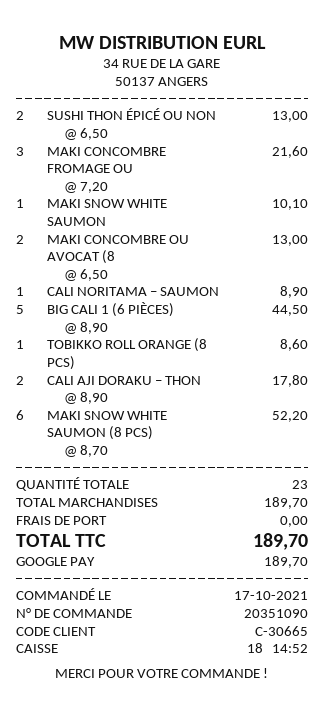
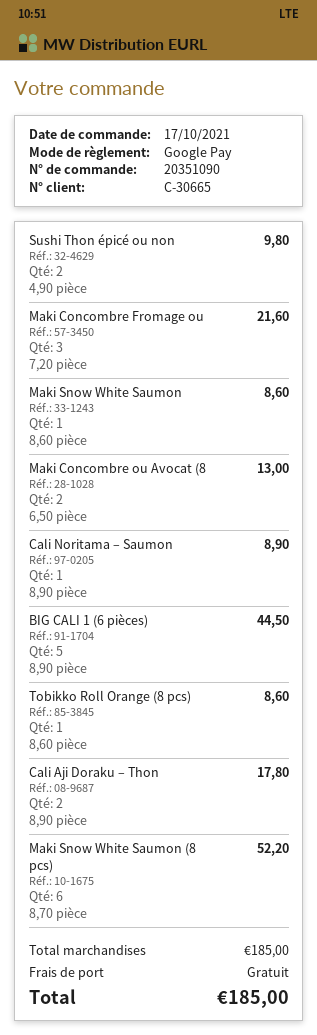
SUSHI THON ÉPICÉ OU NON: 2 x 6.50 = 13.00 -> 2 x 4.90 = 9.80
MAKI SNOW WHITE SAUMON: 1 x 10.10 = 10.10 -> 1 x 8.60 = 8.60
subtotal: 189.70 -> 185.00
total: 189.70 -> 185.00

